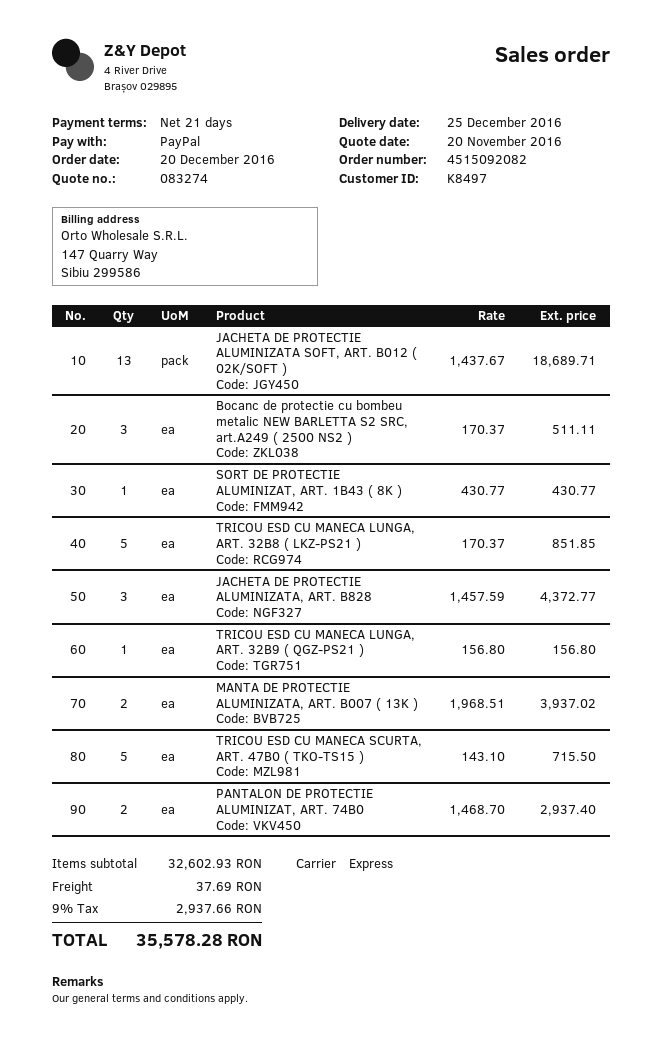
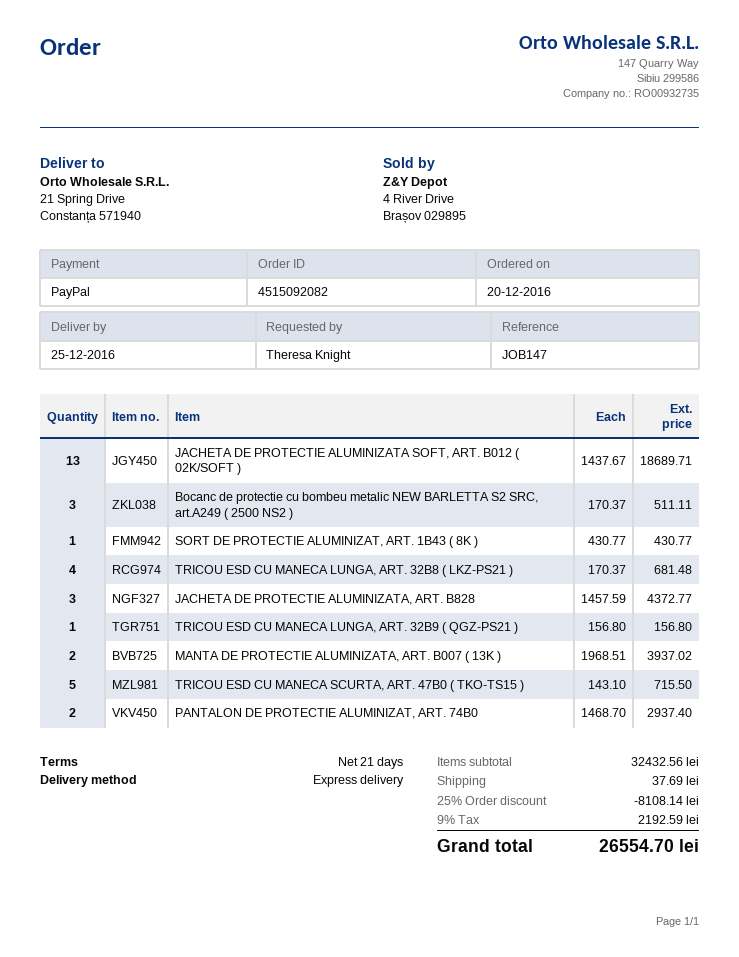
TRICOU ESD CU MANECA LUNGA, ART. 32B8 ( LKZ-PS21 ): 5 x 170.37 = 851.85 -> 4 x 170.37 = 681.48
subtotal: 32602.93 -> 32432.56
discount: none -> 25% = 8108.14
tax: 9% = 2937.66 -> 9% = 2192.59
total: 35578.28 -> 26554.70

